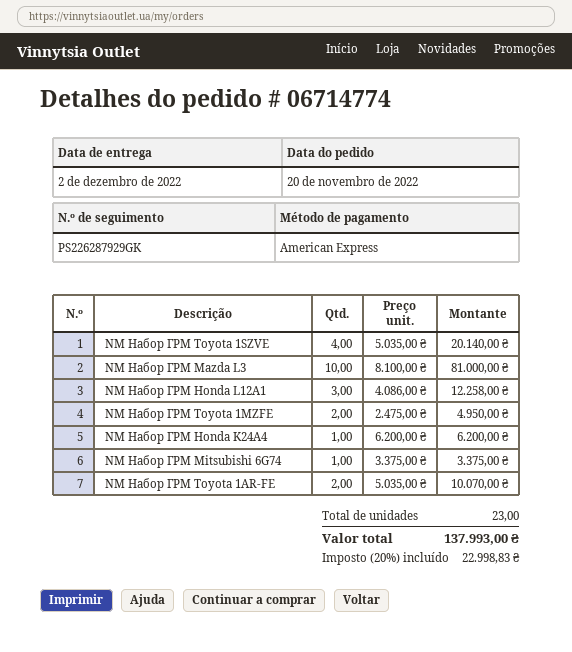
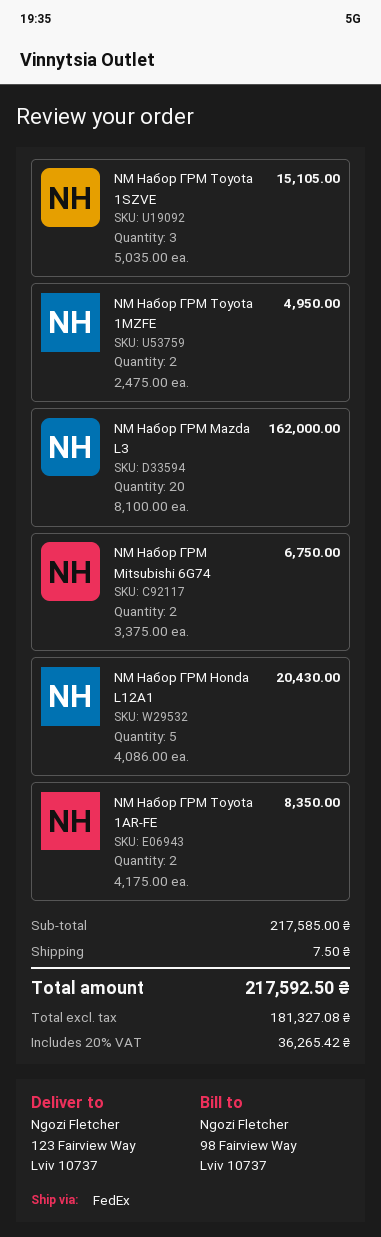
NM Набор ГРМ Toyota 1SZVE: 4 x 5035.00 = 20140.00 -> 3 x 5035.00 = 15105.00
NM Набор ГРМ Mazda L3: 10 x 8100.00 = 81000.00 -> 20 x 8100.00 = 162000.00
NM Набор ГРМ Honda L12A1: 3 x 4086.00 = 12258.00 -> 5 x 4086.00 = 20430.00
NM Набор ГРМ Honda K24A4: 1 x 6200.00 = 6200.00 -> none
NM Набор ГРМ Mitsubishi 6G74: 1 x 3375.00 = 3375.00 -> 2 x 3375.00 = 6750.00
NM Набор ГРМ Toyota 1AR-FE: 2 x 5035.00 = 10070.00 -> 2 x 4175.00 = 8350.00
shipping: none -> 7.50
tax: 20% = 22998.83 -> 20% = 36265.42
total: 137993.00 -> 217592.50

